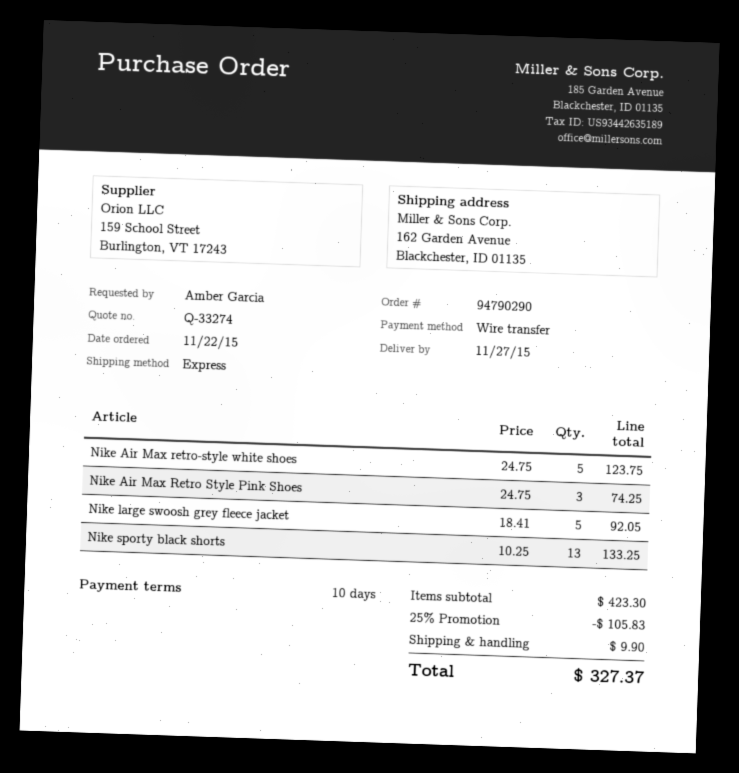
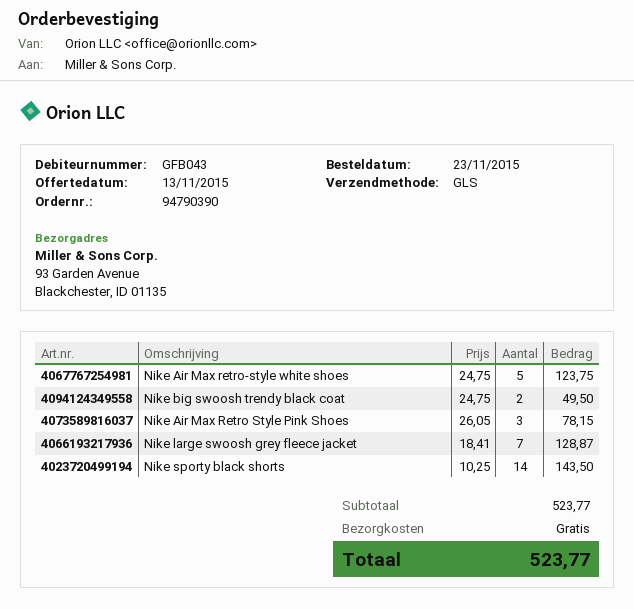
order number: 94790290 -> 94790390
order date: 2015-11-22 -> 2015-11-23
shipping method: express -> GLS
ship to: 162 Garden Avenue, Blackchester, ID 01135 -> 93 Garden Avenue, Blackchester, ID 01135
Nike Air Max Retro Style Pink Shoes: 3 x 24.75 = 74.25 -> 3 x 26.05 = 78.15
Nike large swoosh grey fleece jacket: 5 x 18.41 = 92.05 -> 7 x 18.41 = 128.87
Nike sporty black shorts: 13 x 10.25 = 133.25 -> 14 x 10.25 = 143.50
Nike big swoosh trendy black coat: none -> 2 x 24.75 = 49.50
subtotal: 423.30 -> 523.77
discount: 25% = 105.83 -> none
shipping: 9.90 -> 0.00
total: 327.37 -> 523.77

